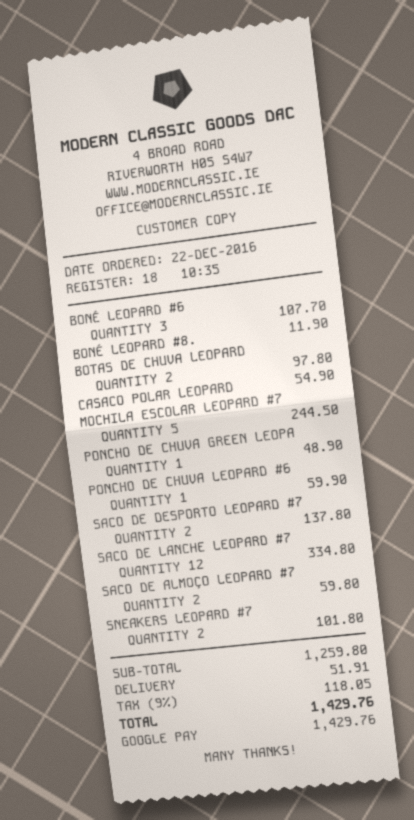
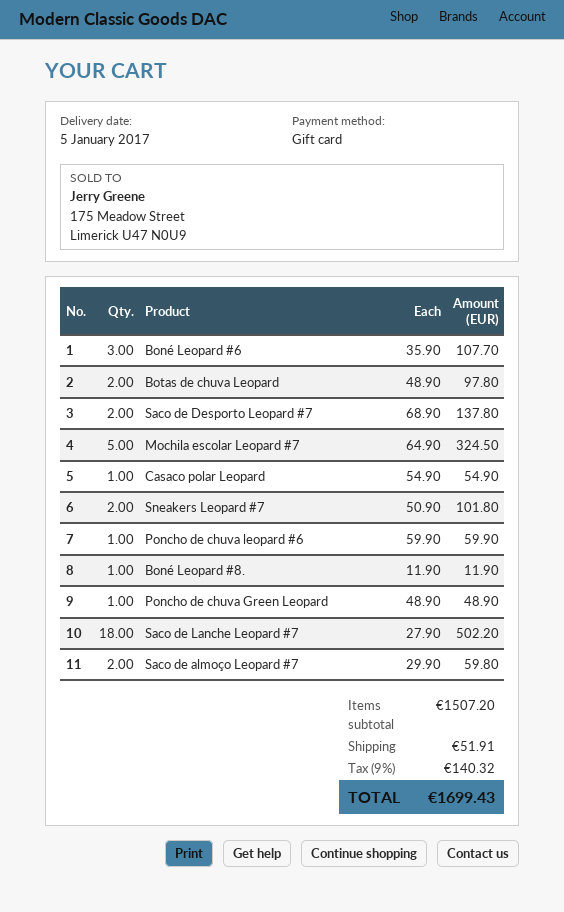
payment method: Google Pay -> gift card
MOCHILA ESCOLAR LEOPARD #7: 5 for 244.50 -> 5 for 324.50
SACO DE LANCHE LEOPARD #7: 12 for 334.80 -> 18 for 502.20
subtotal: 1259.80 -> 1507.20
tax: 9% = 118.05 -> 9% = 140.32
total: 1429.76 -> 1699.43

